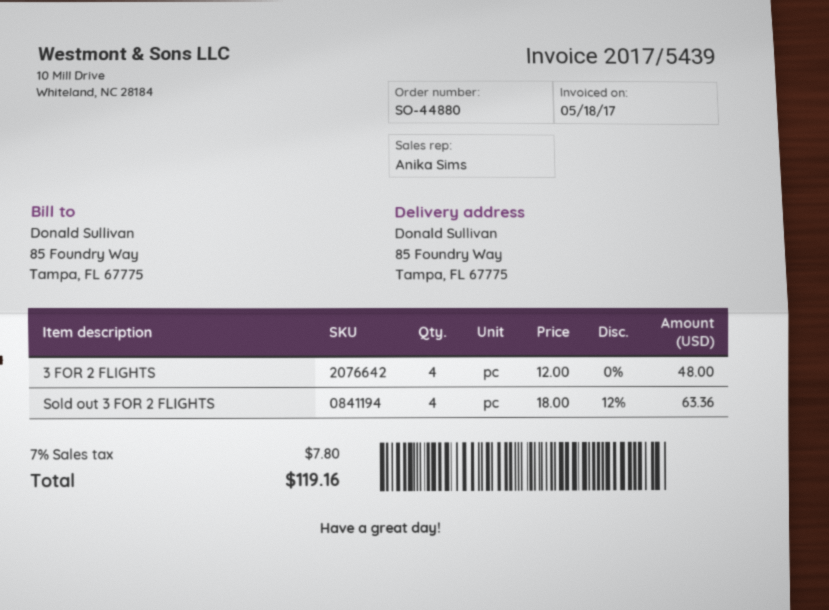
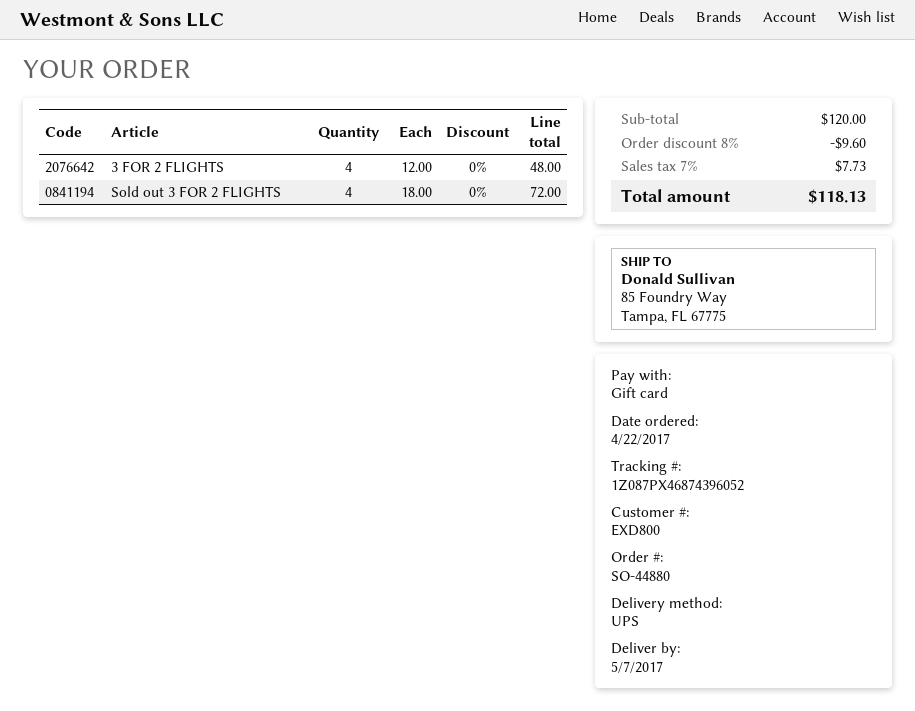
Sold out 3 FOR 2 FLIGHTS: 4 x 18.00 - 12% = 63.36 -> 4 x 18.00 = 72.00
discount: none -> 8% = 9.60
tax: 7% = 7.80 -> 7% = 7.73
total: 119.16 -> 118.13

